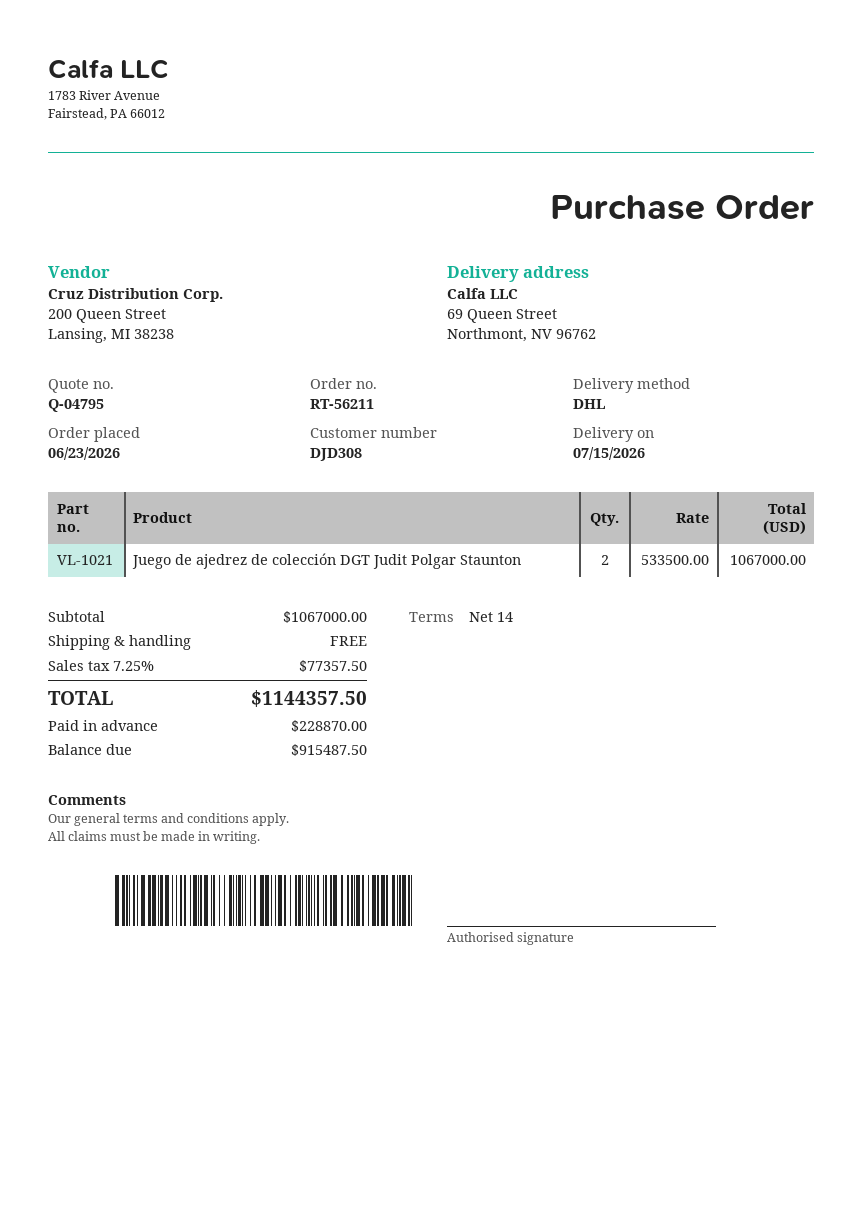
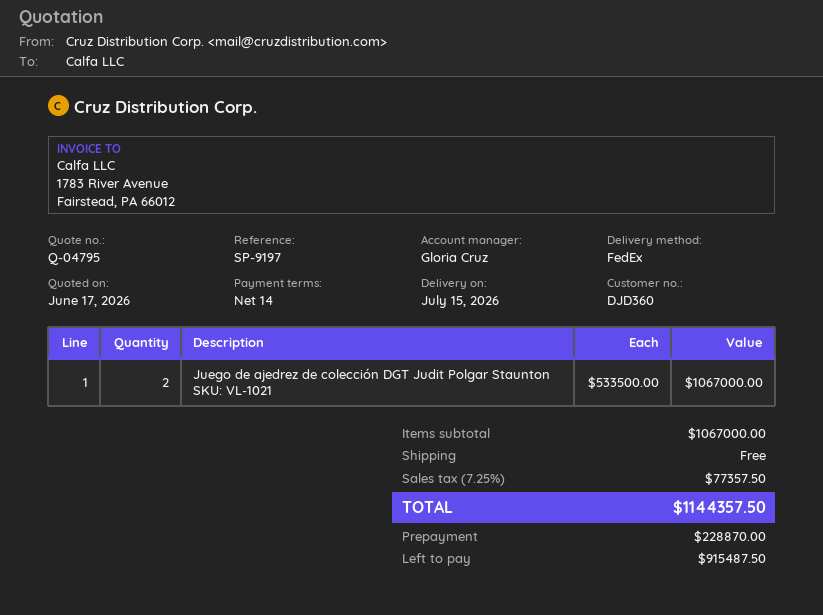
customer number: DJD308 -> DJD360
shipping method: DHL -> FedEx

